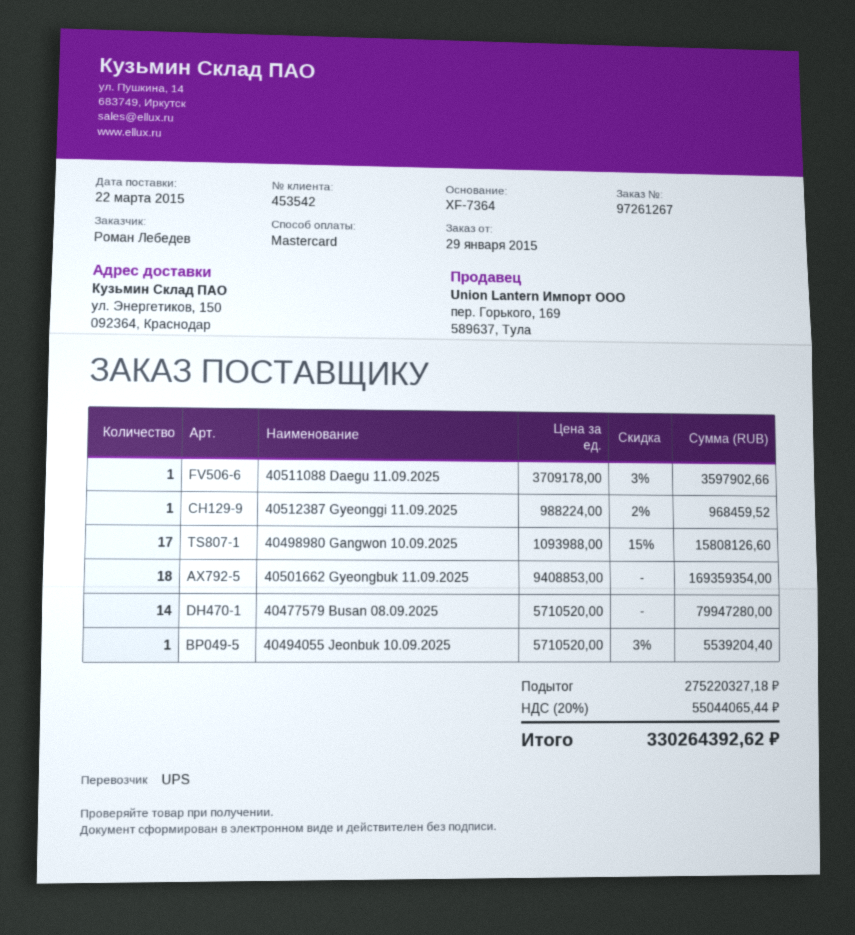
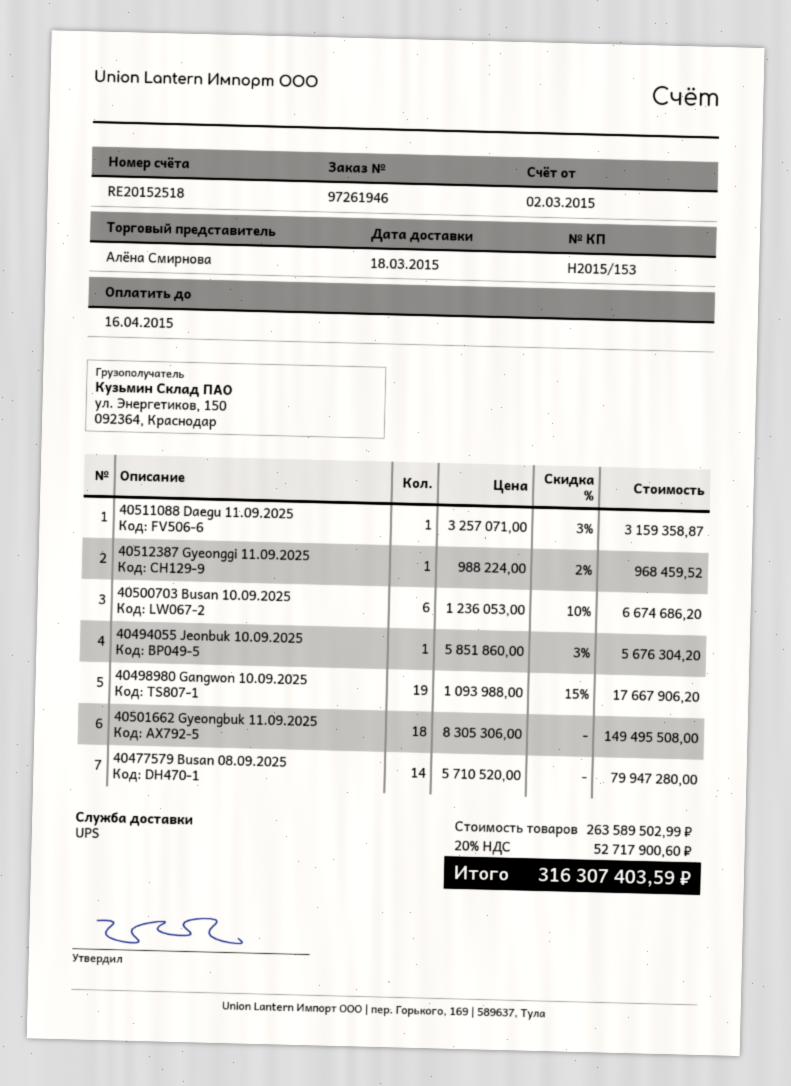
order number: 97261267 -> 97261946
delivery date: 2015-03-22 -> 2015-03-18
40511088 Daegu 11.09.2025: 1 x 3709178.00 - 3% = 3597902.66 -> 1 x 3257071.00 - 3% = 3159358.87
40498980 Gangwon 10.09.2025: 17 x 1093988.00 - 15% = 15808126.60 -> 19 x 1093988.00 - 15% = 17667906.20
40501662 Gyeongbuk 11.09.2025: 18 x 9408853.00 = 169359354.00 -> 18 x 8305306.00 = 149495508.00
40494055 Jeonbuk 10.09.2025: 1 x 5710520.00 - 3% = 5539204.40 -> 1 x 5851860.00 - 3% = 5676304.20
40500703 Busan 10.09.2025: none -> 6 x 1236053.00 - 10% = 6674686.20
subtotal: 275220327.18 -> 263589502.99
tax: 20% = 55044065.44 -> 20% = 52717900.60
total: 330264392.62 -> 316307403.59

